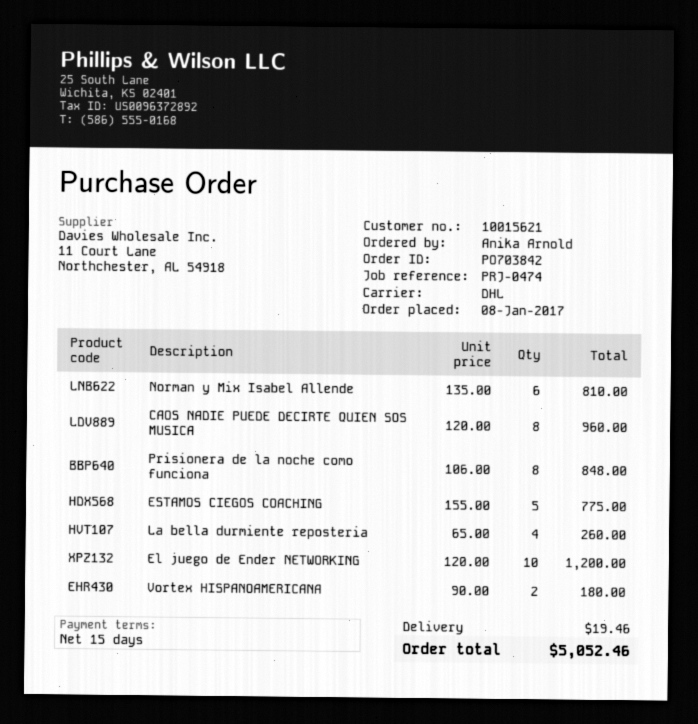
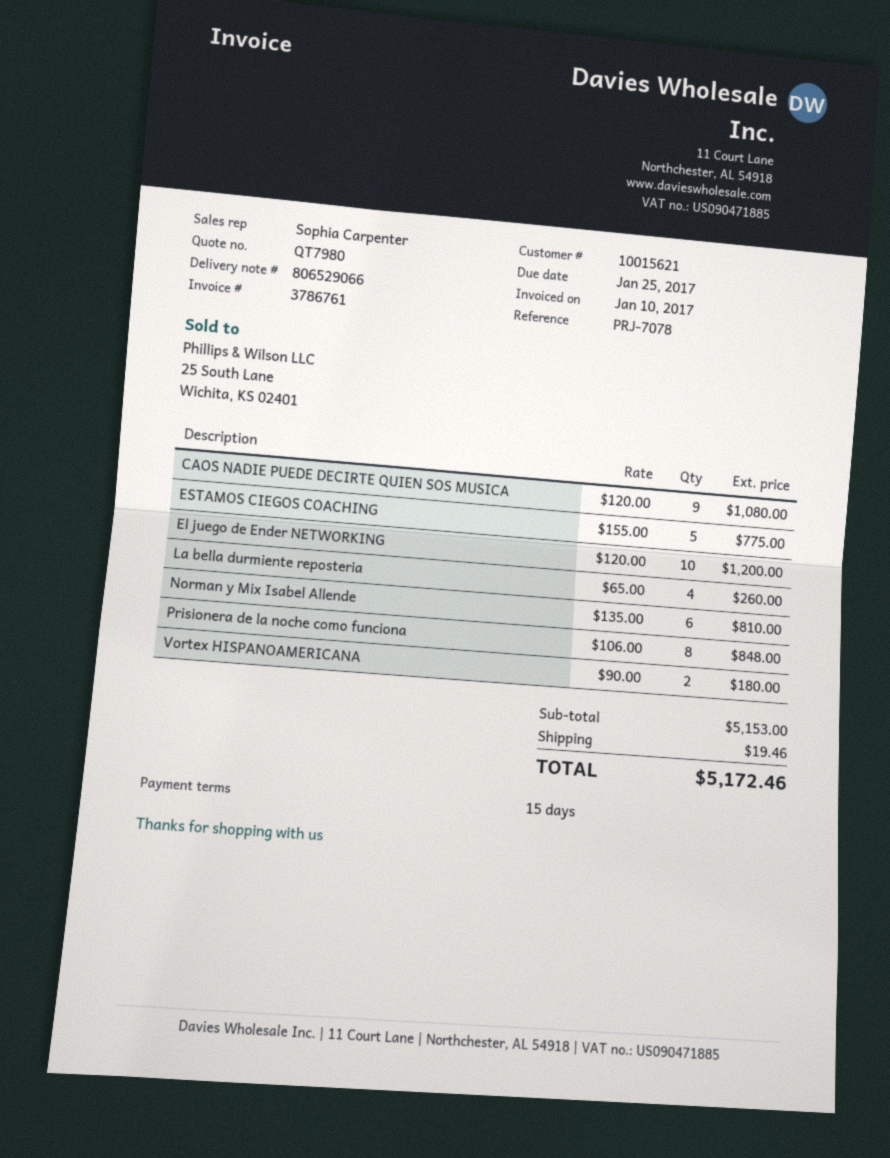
reference: PRJ-0474 -> PRJ-7078
CAOS NADIE PUEDE DECIRTE QUIEN SOS MUSICA: 8 x 120.00 = 960.00 -> 9 x 120.00 = 1080.00
total: 5052.46 -> 5172.46

